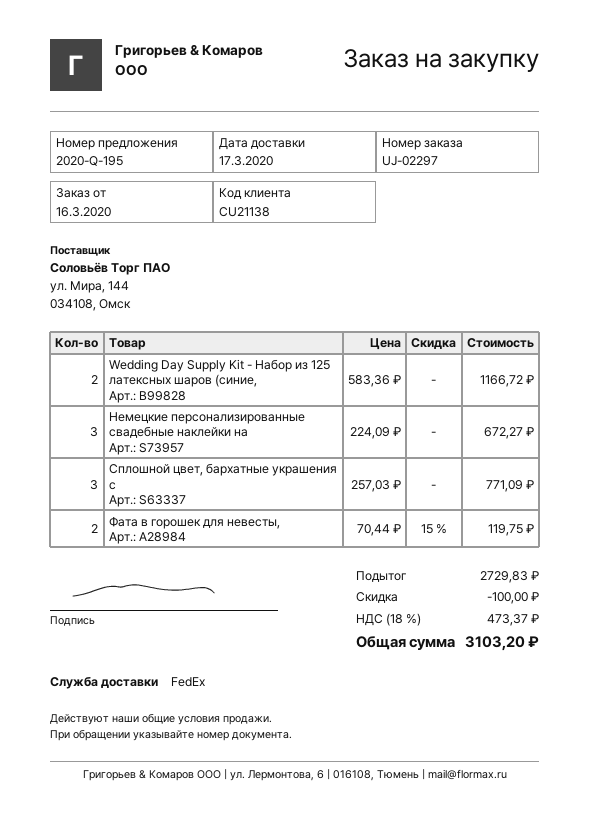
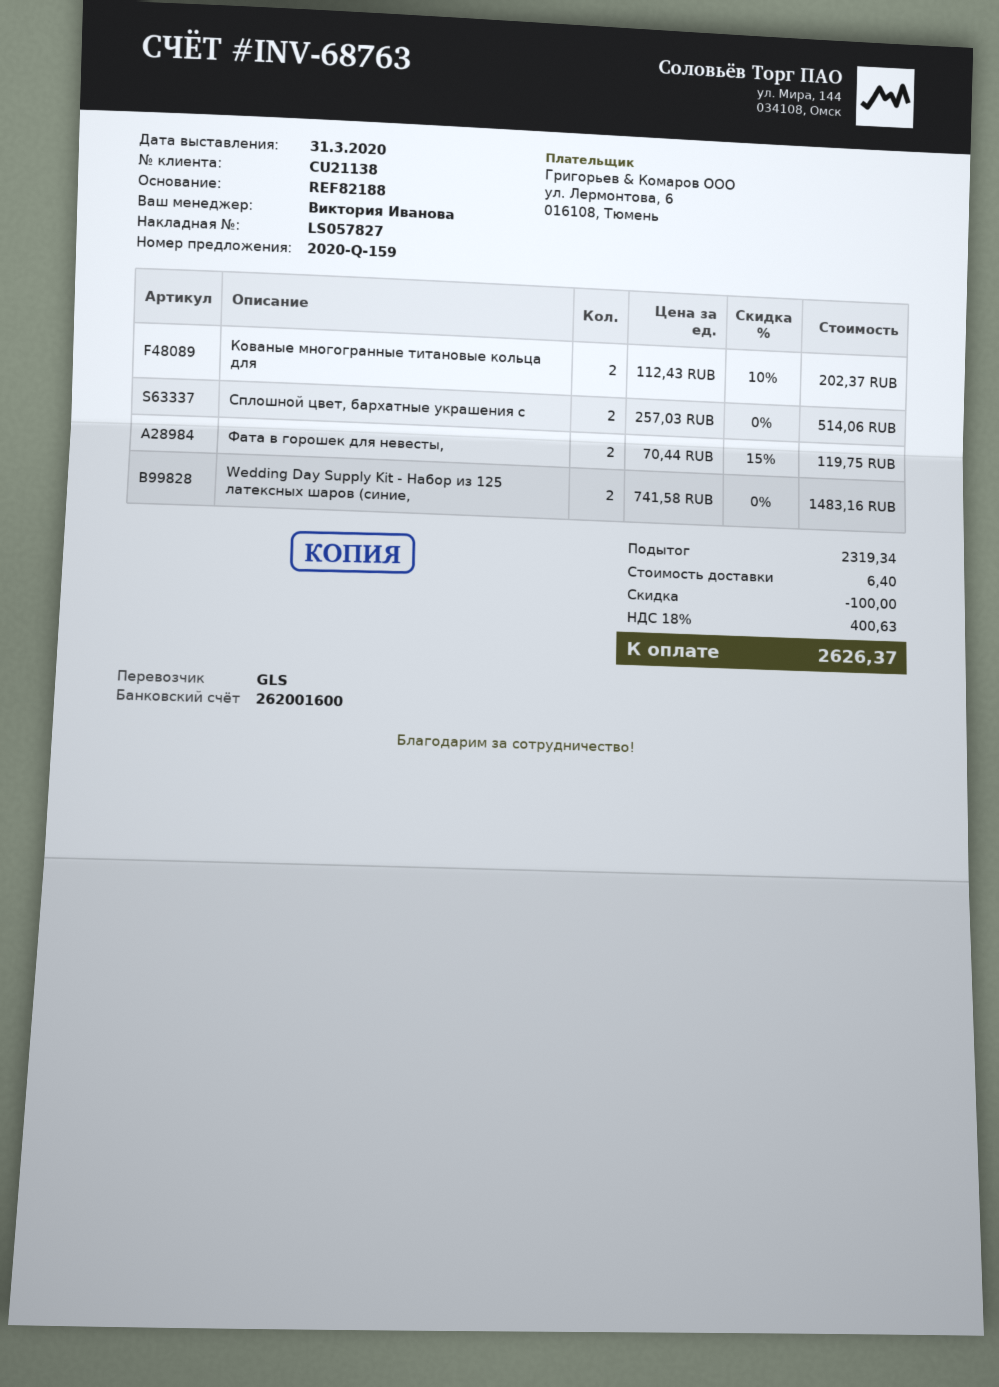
quote number: 2020-Q-195 -> 2020-Q-159
shipping method: FedEx -> GLS
Wedding Day Supply Kit - Набор из 125 латексных шаров (синие,: 2 x 583.36 = 1166.72 -> 2 x 741.58 = 1483.16
Немецкие персонализированные свадебные наклейки на: 3 x 224.09 = 672.27 -> none
Сплошной цвет, бархатные украшения с: 3 x 257.03 = 771.09 -> 2 x 257.03 = 514.06
Кованые многогранные титановые кольца для: none -> 2 x 112.43 - 10% = 202.37
subtotal: 2729.83 -> 2319.34
shipping: none -> 6.40
tax: 18% = 473.37 -> 18% = 400.63
total: 3103.20 -> 2626.37

